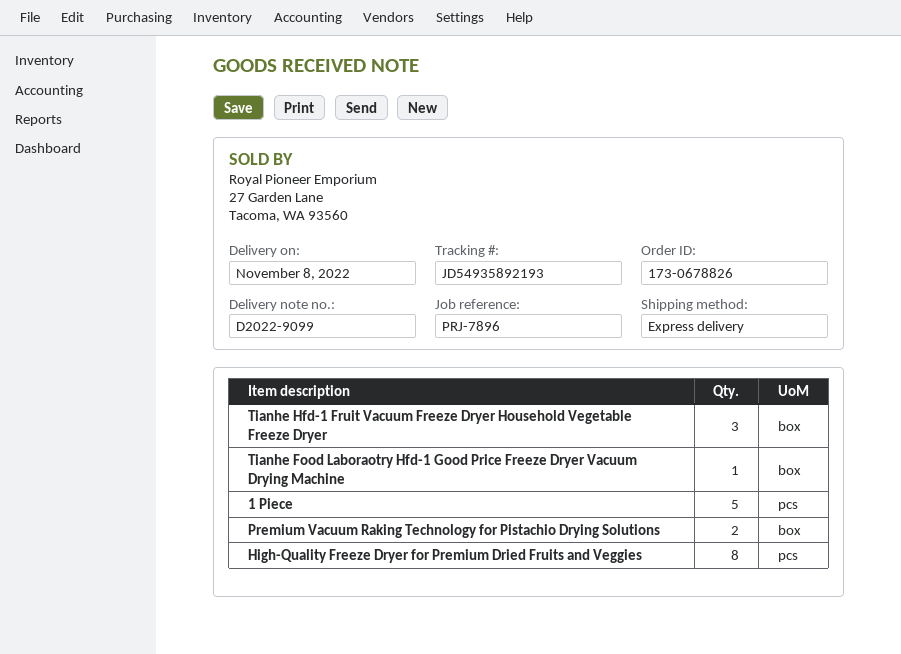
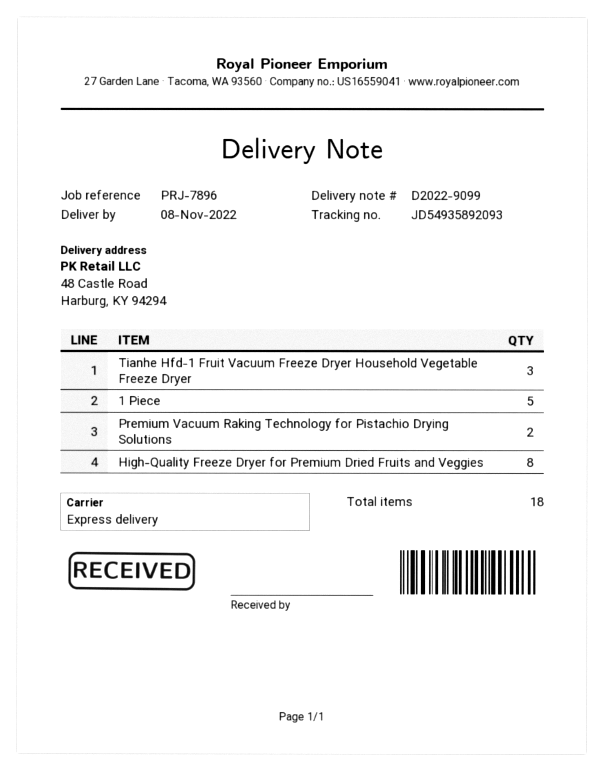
tracking number: JD54935892193 -> JD54935892093
Tianhe Food Laboraotry Hfd-1 Good Price Freeze Dryer Vacuum Drying Machine: 1 -> none

